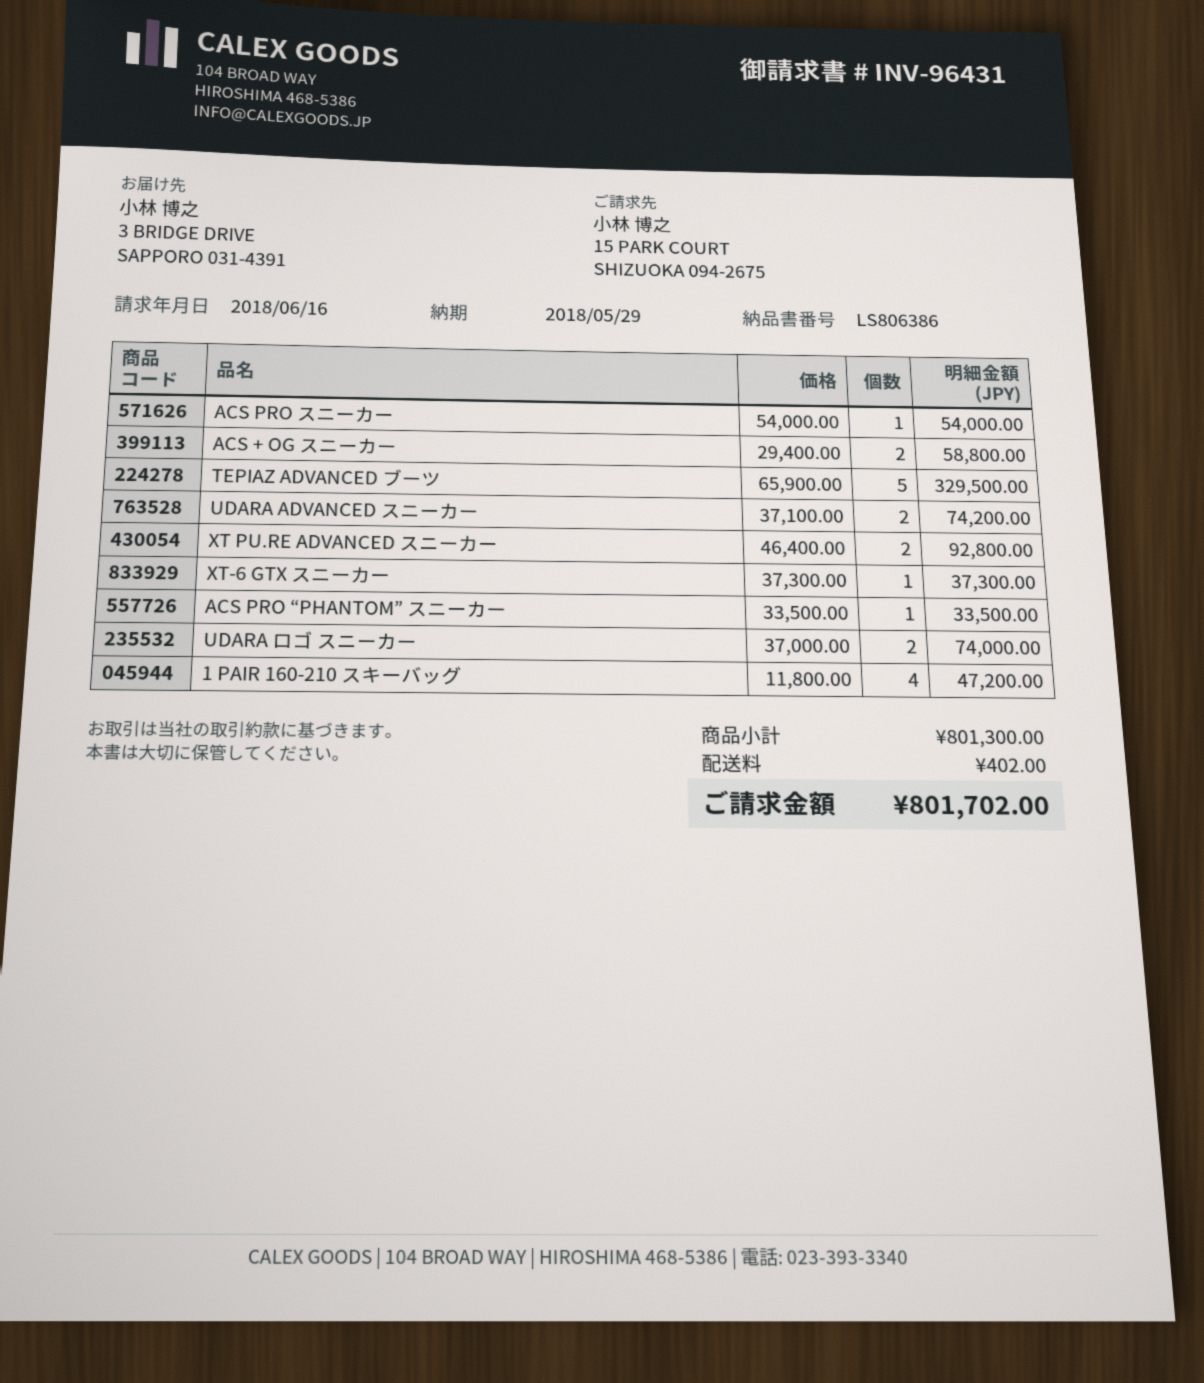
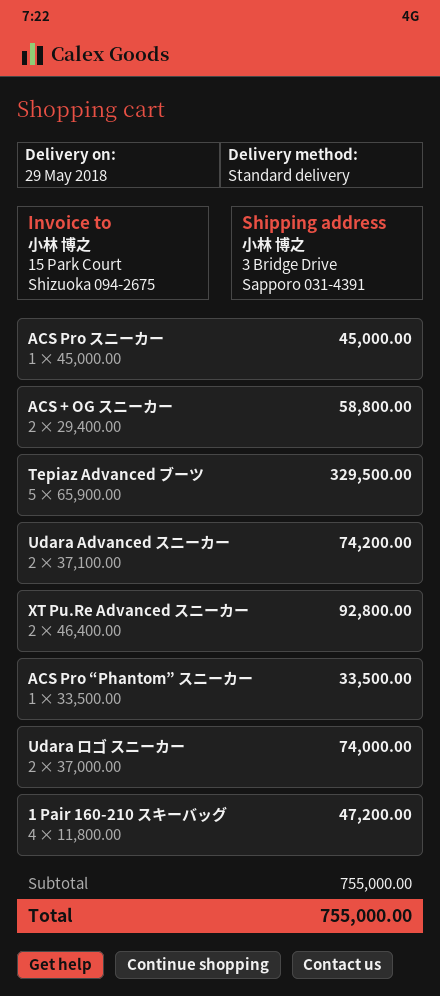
ACS PRO スニーカー: 1 x 54000.00 = 54000.00 -> 1 x 45000.00 = 45000.00
XT-6 GTX スニーカー: 1 x 37300.00 = 37300.00 -> none
subtotal: 801300.00 -> 755000.00
shipping: 402.00 -> none
total: 801702.00 -> 755000.00

